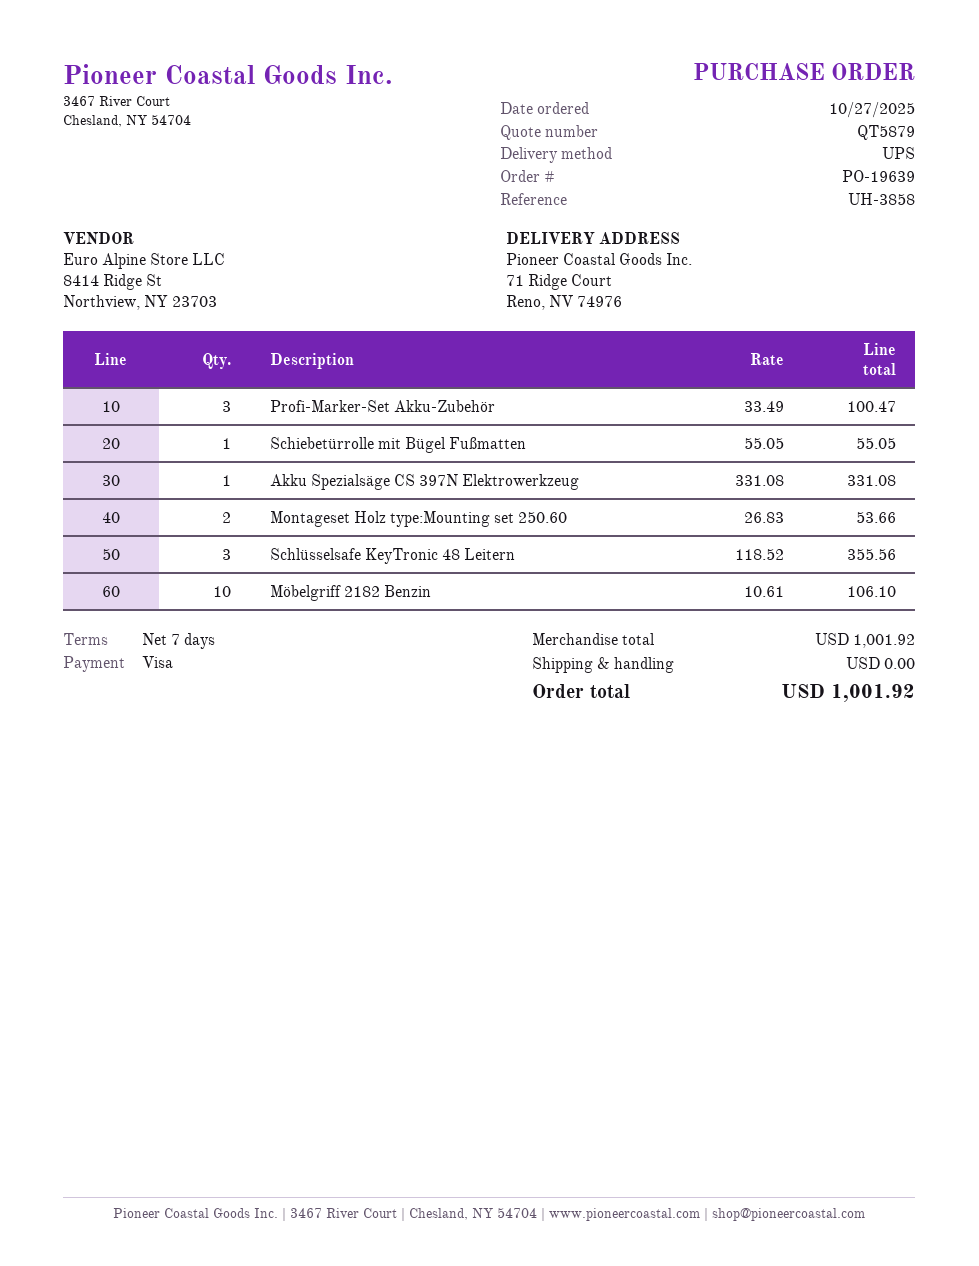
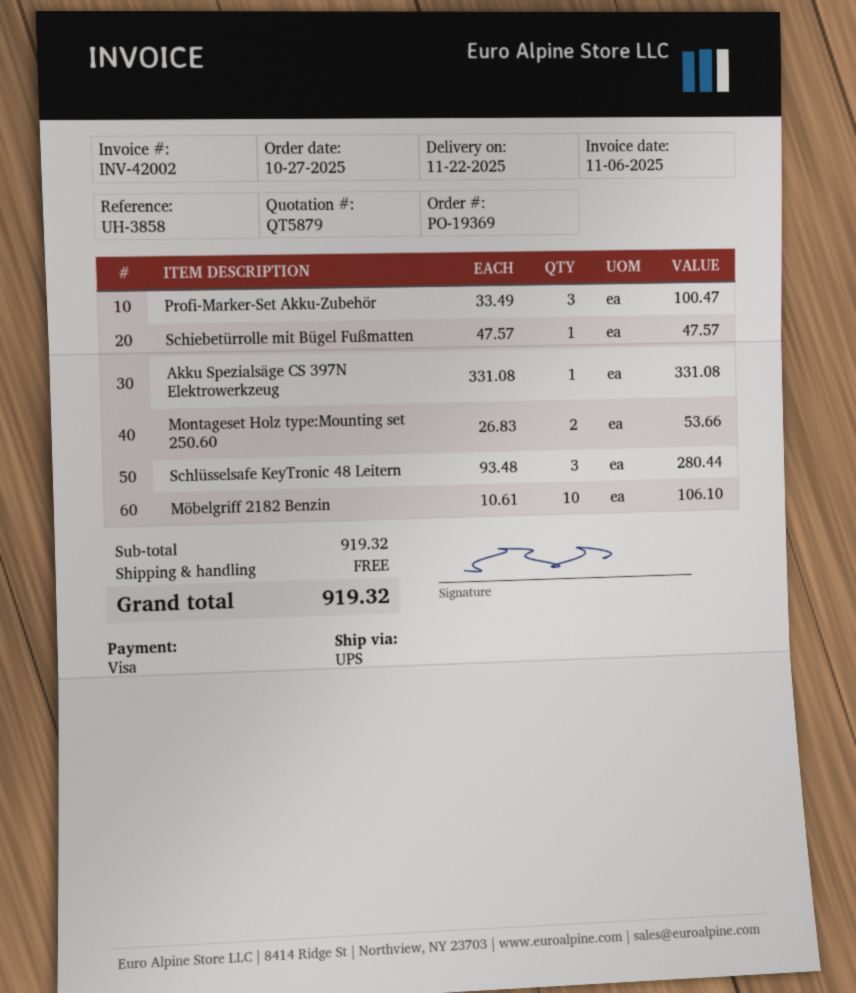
order number: PO-19639 -> PO-19369
Schiebetürrolle mit Bügel Fußmatten: 1 x 55.05 = 55.05 -> 1 x 47.57 = 47.57
Schlüsselsafe KeyTronic 48 Leitern: 3 x 118.52 = 355.56 -> 3 x 93.48 = 280.44
subtotal: 1001.92 -> 919.32
total: 1001.92 -> 919.32

